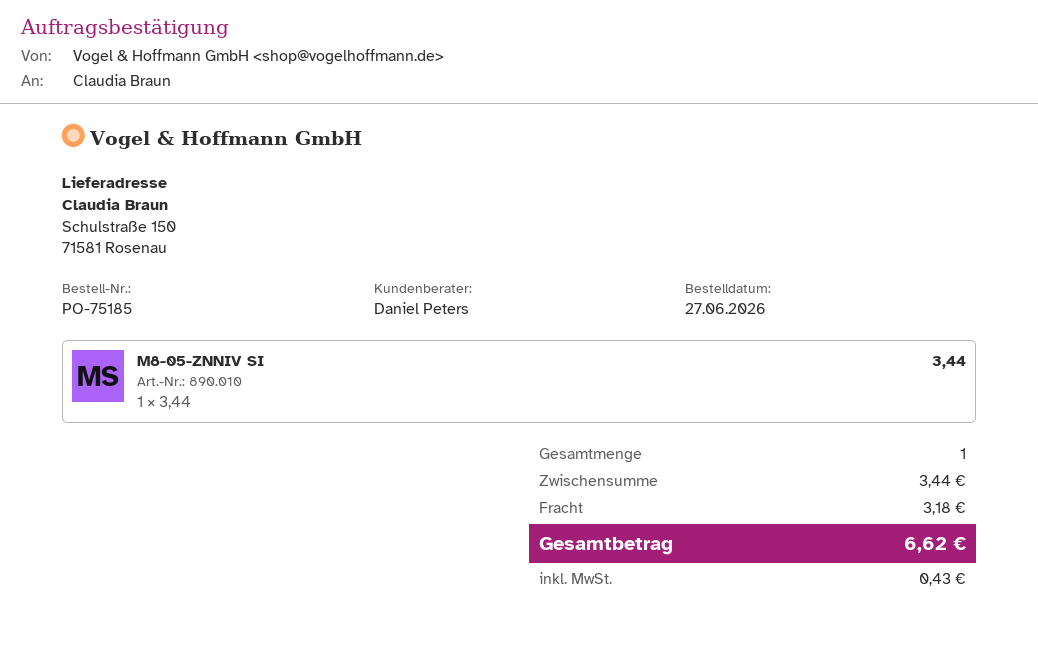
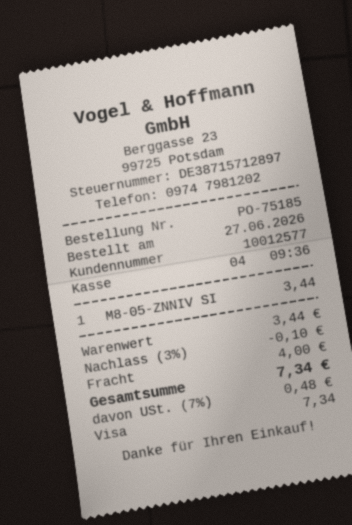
discount: none -> 3% = 0.10
shipping: 3.18 -> 4.00
tax: 0.43 -> 0.48
total: 6.62 -> 7.34

